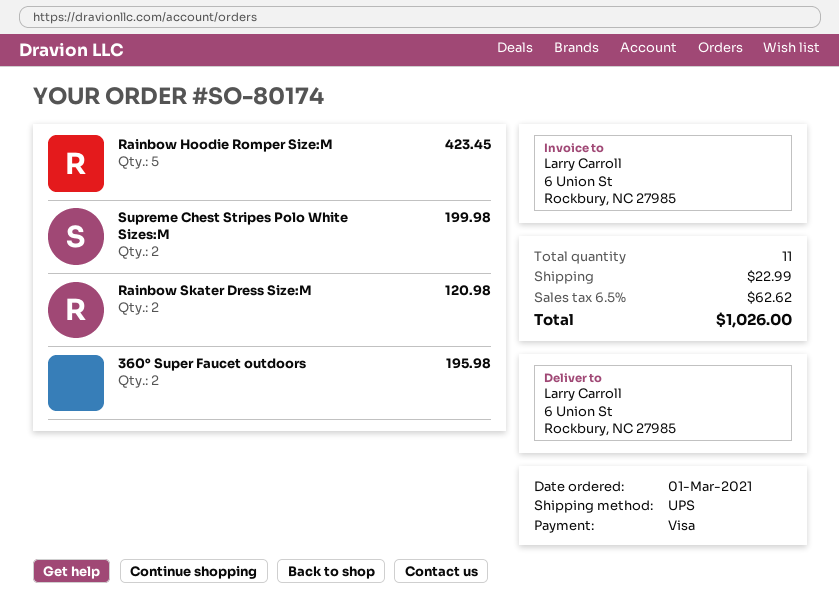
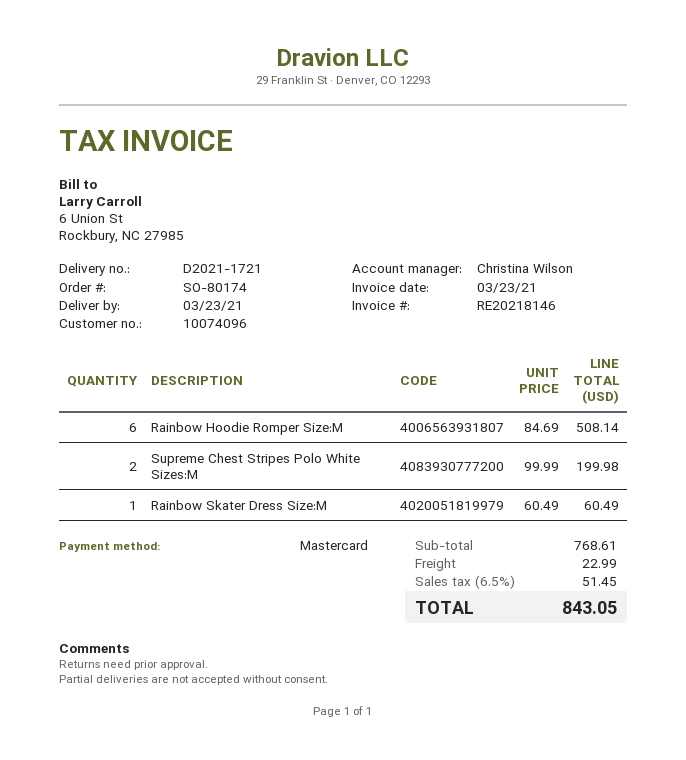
payment method: Visa -> Mastercard
Rainbow Hoodie Romper Size:M: 5 for 423.45 -> 6 for 508.14
Rainbow Skater Dress Size:M: 2 for 120.98 -> 1 for 60.49
360° Super Faucet outdoors: 2 for 195.98 -> none
tax: 6.5% = 62.62 -> 6.5% = 51.45
total: 1026.00 -> 843.05

